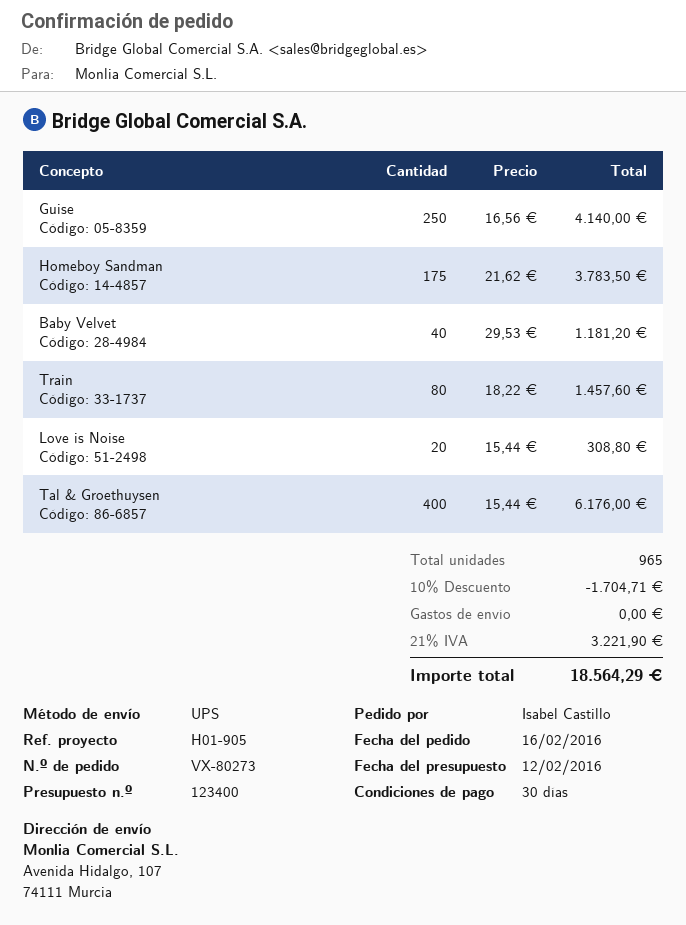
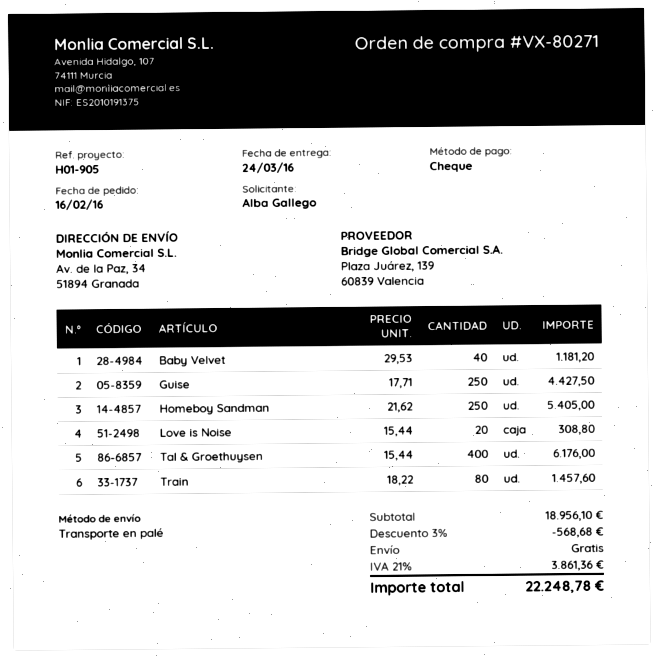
order number: VX-80273 -> VX-80271
ordered by: Isabel Castillo -> Alba Gallego
shipping method: UPS -> pallet freight
ship to: Avenida Hidalgo, 107, 74111 Murcia -> Av. de la Paz, 34, 51894 Granada
Guise: 250 x 16.56 = 4140.00 -> 250 x 17.71 = 4427.50
Homeboy Sandman: 175 x 21.62 = 3783.50 -> 250 x 21.62 = 5405.00
discount: 10% = 1704.71 -> 3% = 568.68
tax: 21% = 3221.90 -> 21% = 3861.36
total: 18564.29 -> 22248.78

